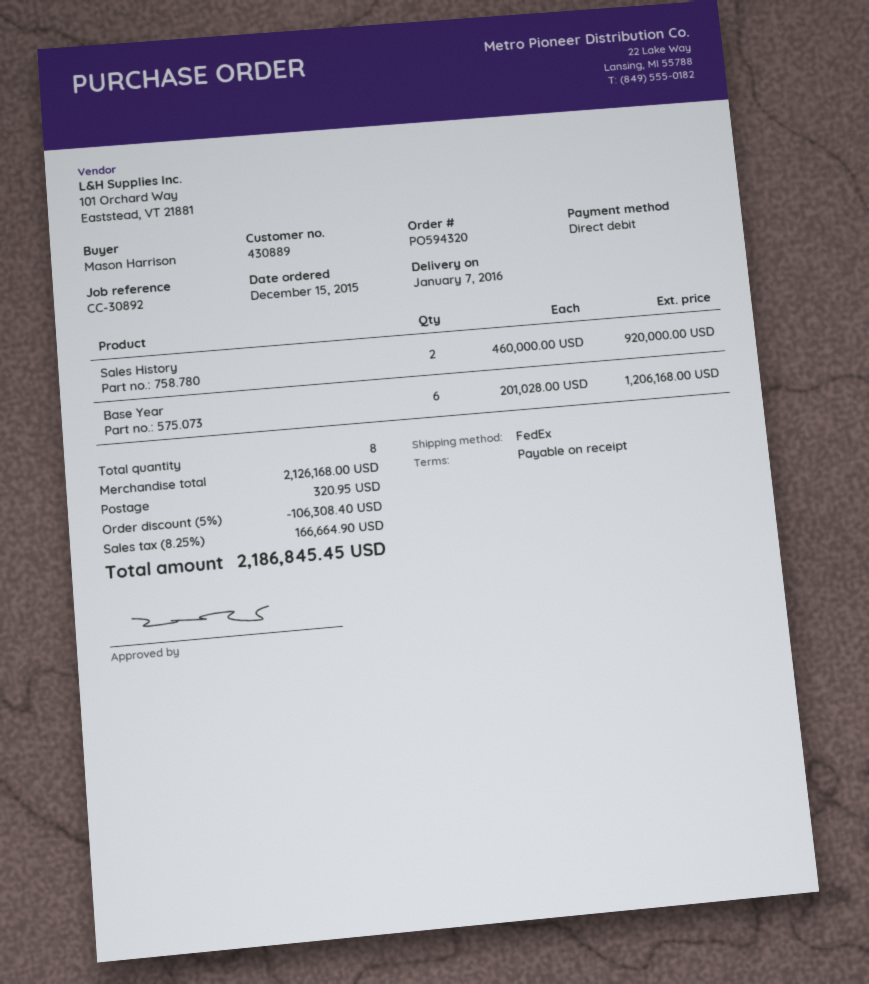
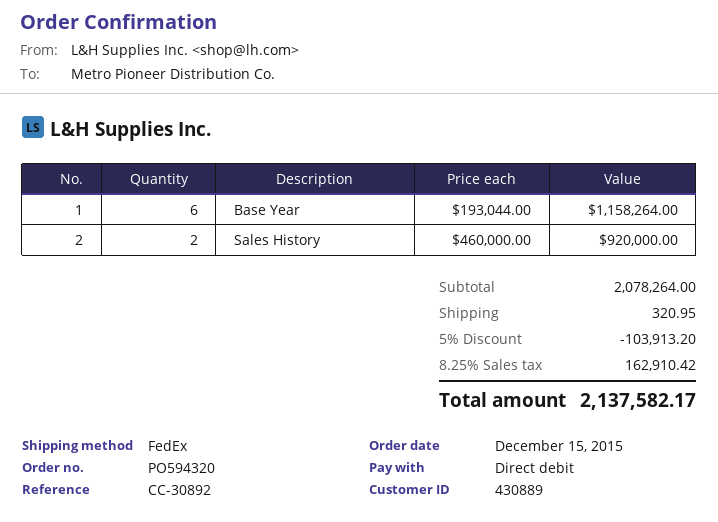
Base Year: 6 x 201028.00 = 1206168.00 -> 6 x 193044.00 = 1158264.00
subtotal: 2126168.00 -> 2078264.00
discount: 5% = 106308.40 -> 5% = 103913.20
tax: 8.25% = 166664.90 -> 8.25% = 162910.42
total: 2186845.45 -> 2137582.17

